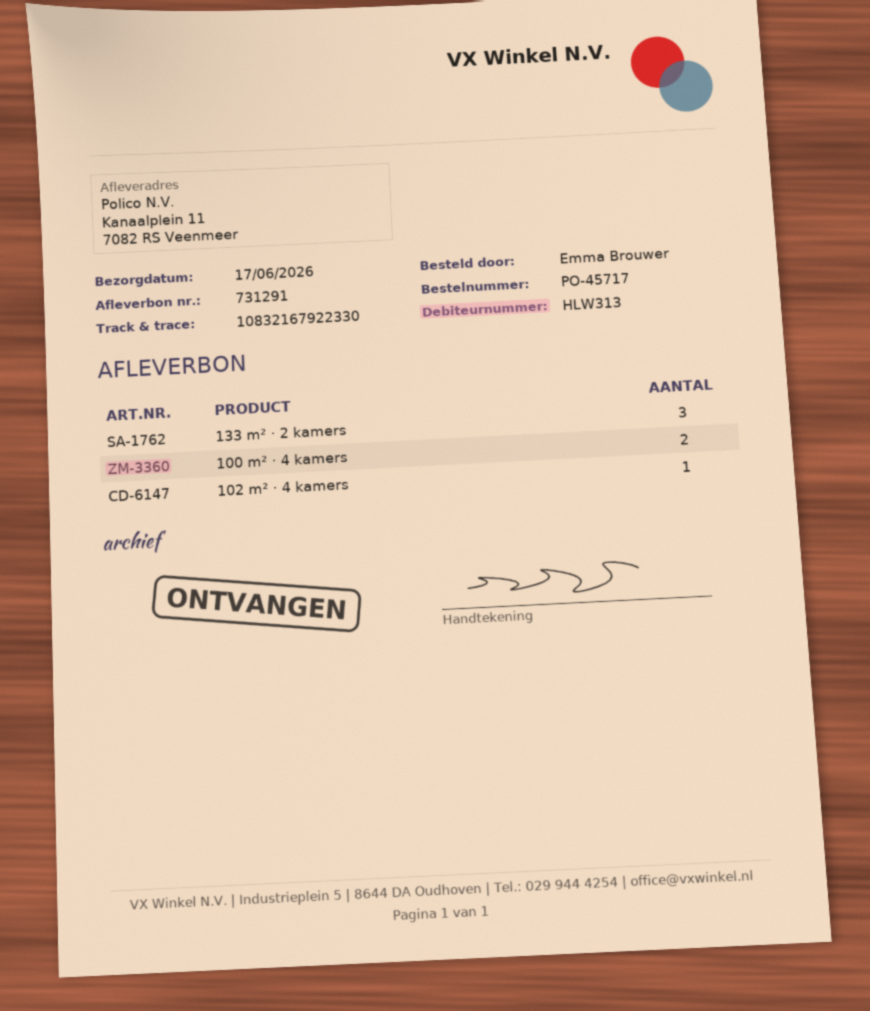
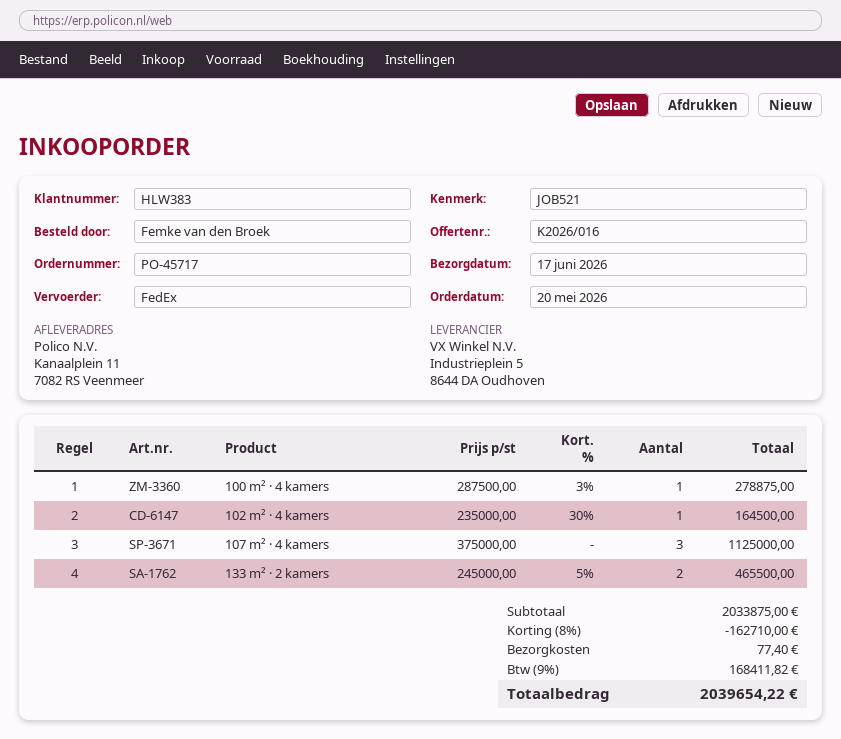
customer number: HLW313 -> HLW383
ordered by: Emma Brouwer -> Femke van den Broek
133 m² · 2 kamers: 3 -> 2
100 m² · 4 kamers: 2 -> 1
107 m² · 4 kamers: none -> 3

